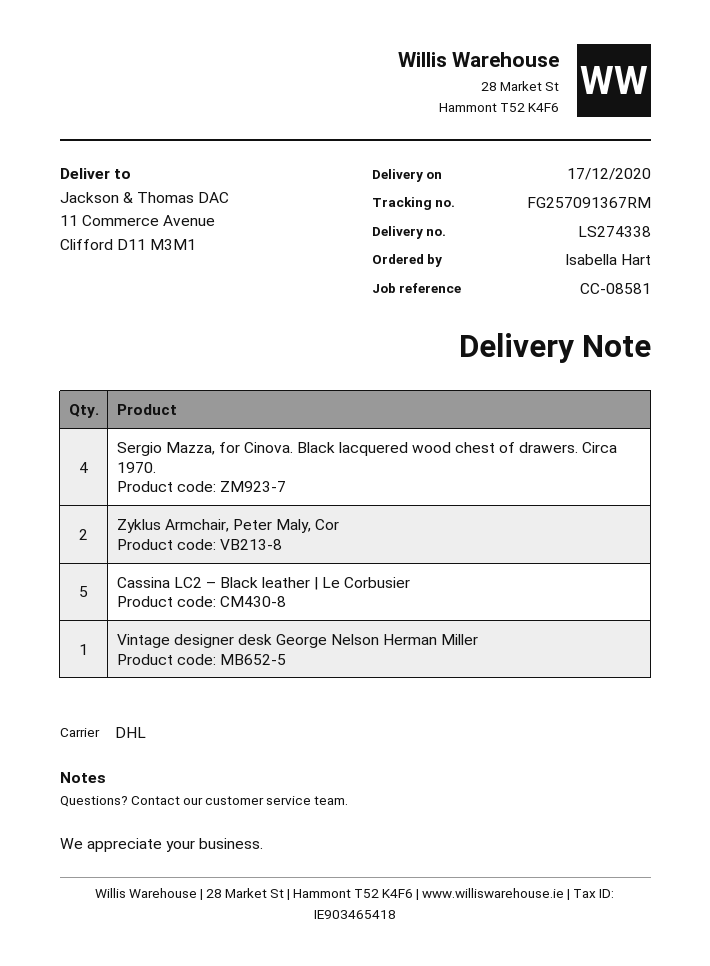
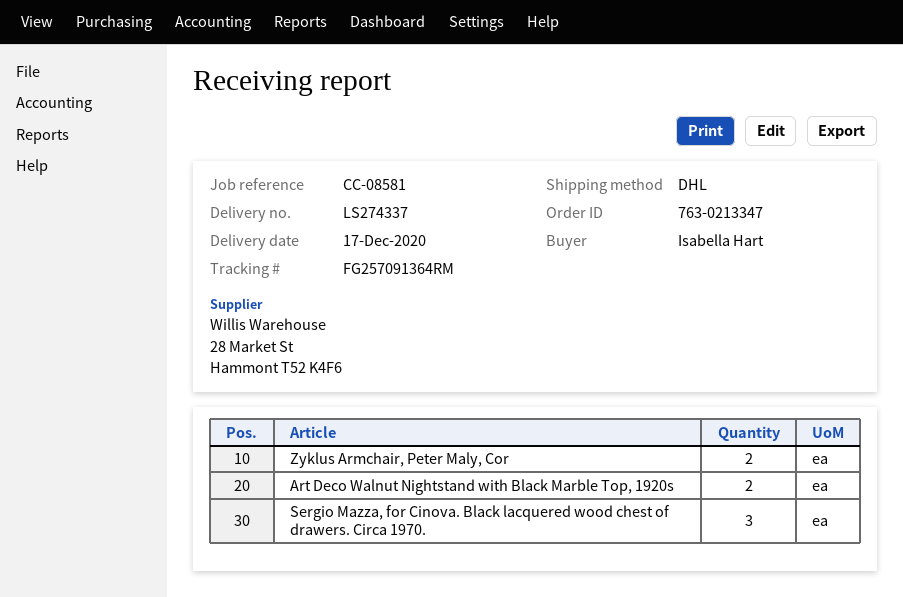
delivery note number: LS274338 -> LS274337
tracking number: FG257091367RM -> FG257091364RM
Sergio Mazza, for Cinova. Black lacquered wood chest of drawers. Circa 1970.: 4 -> 3
Cassina LC2 – Black leather | Le Corbusier: 5 -> none
Vintage designer desk George Nelson Herman Miller: 1 -> none
Art Deco Walnut Nightstand with Black Marble Top, 1920s: none -> 2

